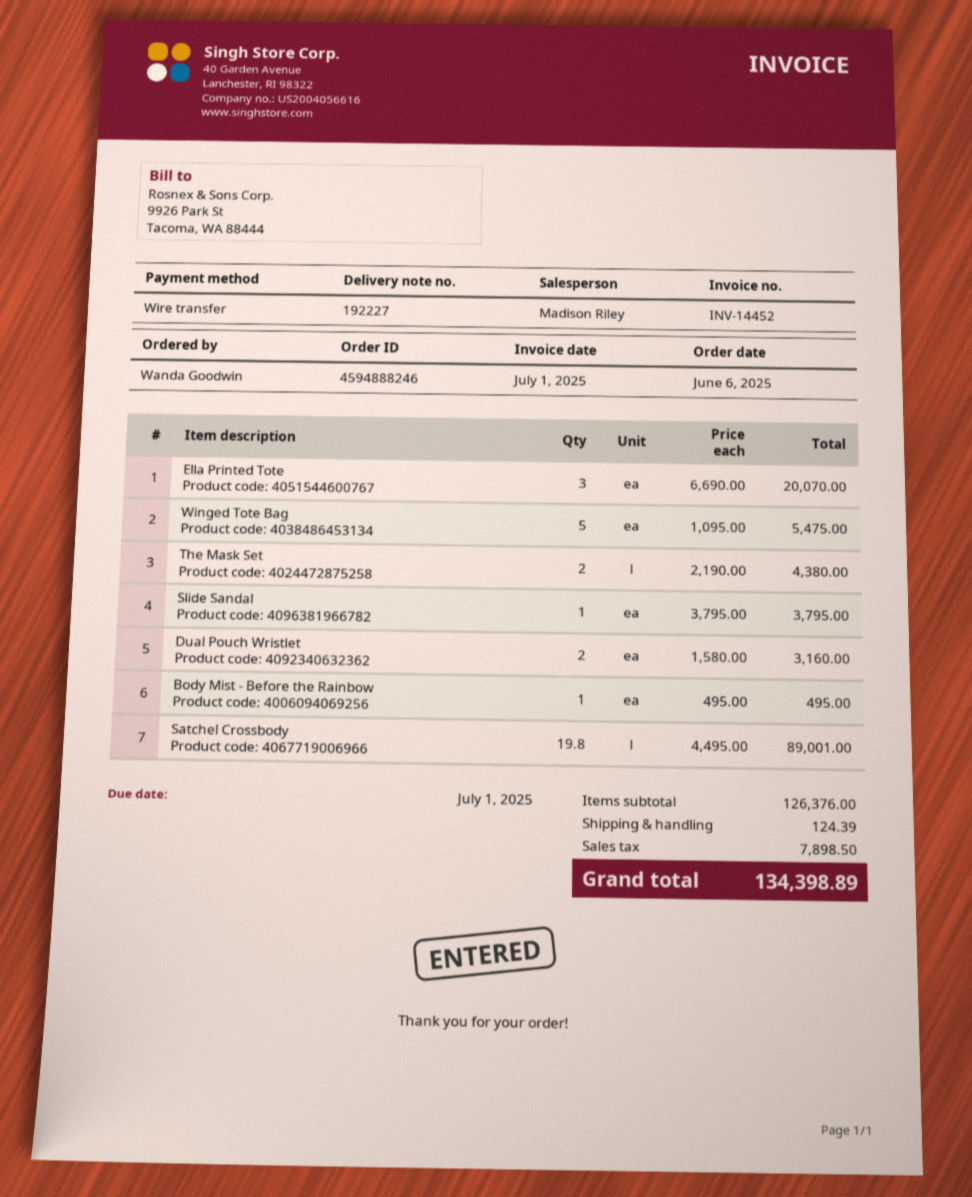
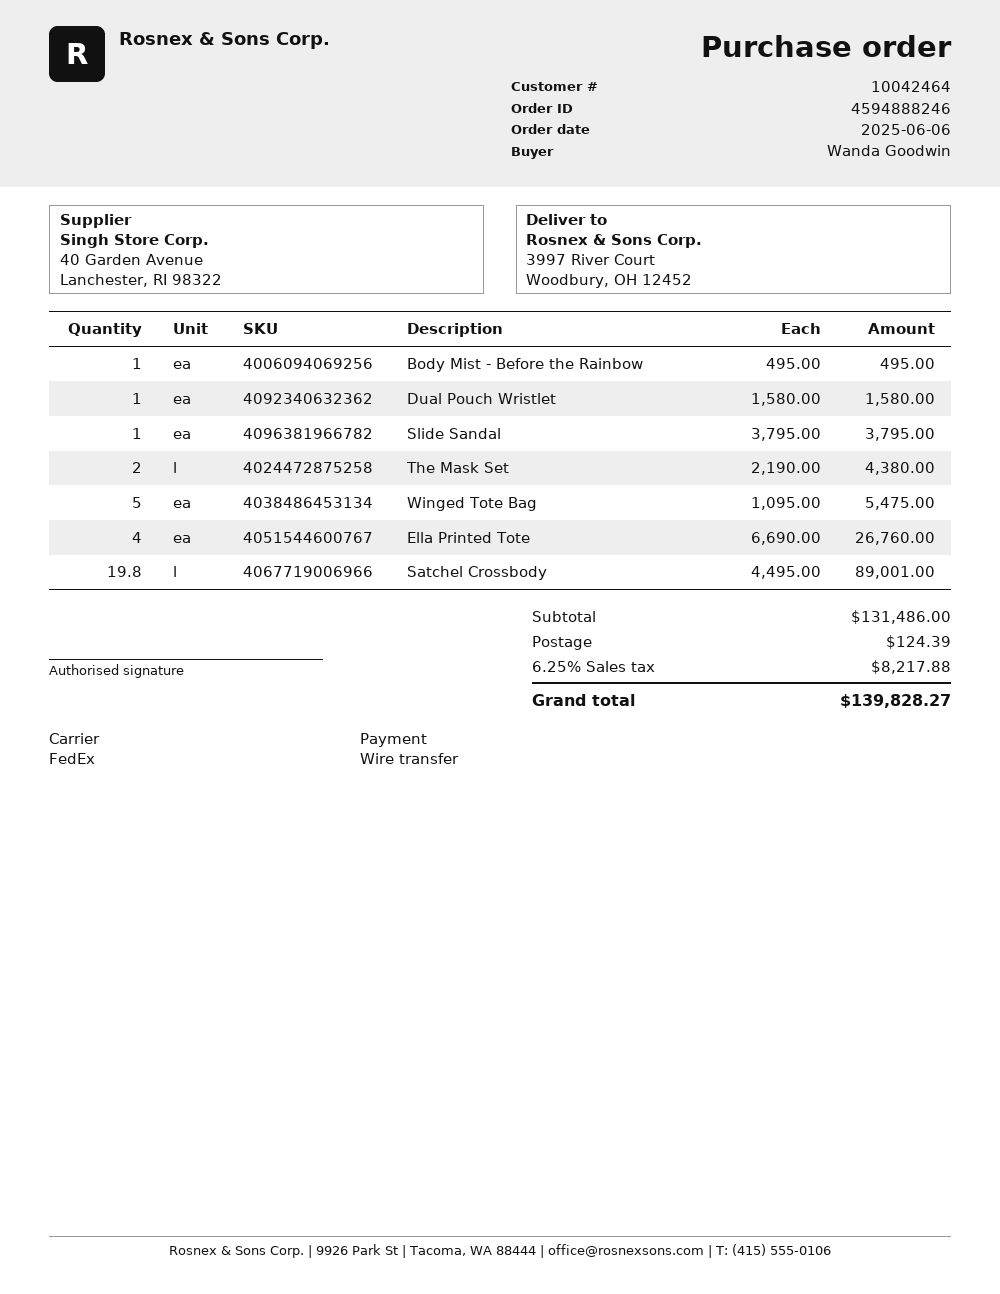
Ella Printed Tote: 3 x 6690.00 = 20070.00 -> 4 x 6690.00 = 26760.00
Dual Pouch Wristlet: 2 x 1580.00 = 3160.00 -> 1 x 1580.00 = 1580.00
subtotal: 126376.00 -> 131486.00
tax: 7898.50 -> 8217.88
total: 134398.89 -> 139828.27

